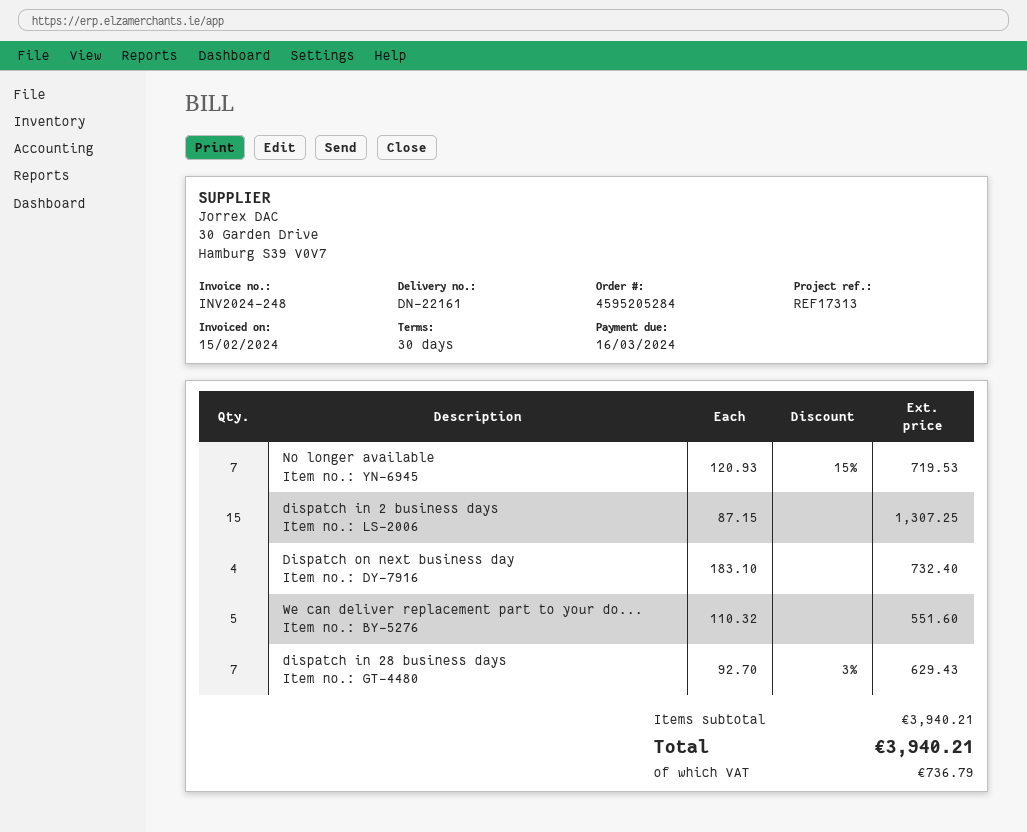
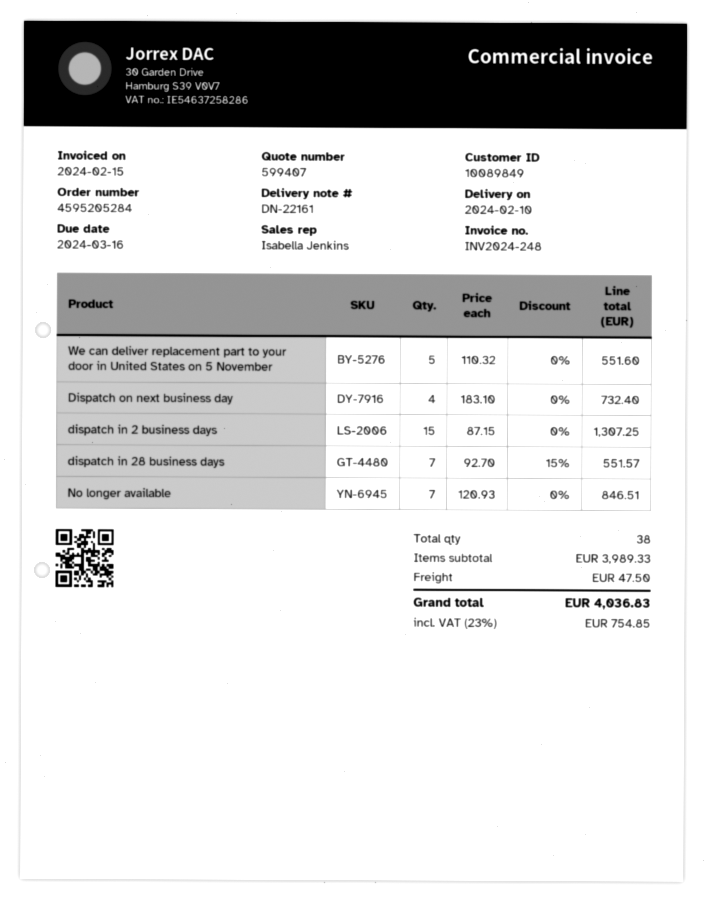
No longer available: 7 x 120.93 - 15% = 719.53 -> 7 x 120.93 = 846.51
dispatch in 28 business days: 7 x 92.70 - 3% = 629.43 -> 7 x 92.70 - 15% = 551.57
subtotal: 3940.21 -> 3989.33
shipping: none -> 47.50
tax: 736.79 -> 754.85
total: 3940.21 -> 4036.83

